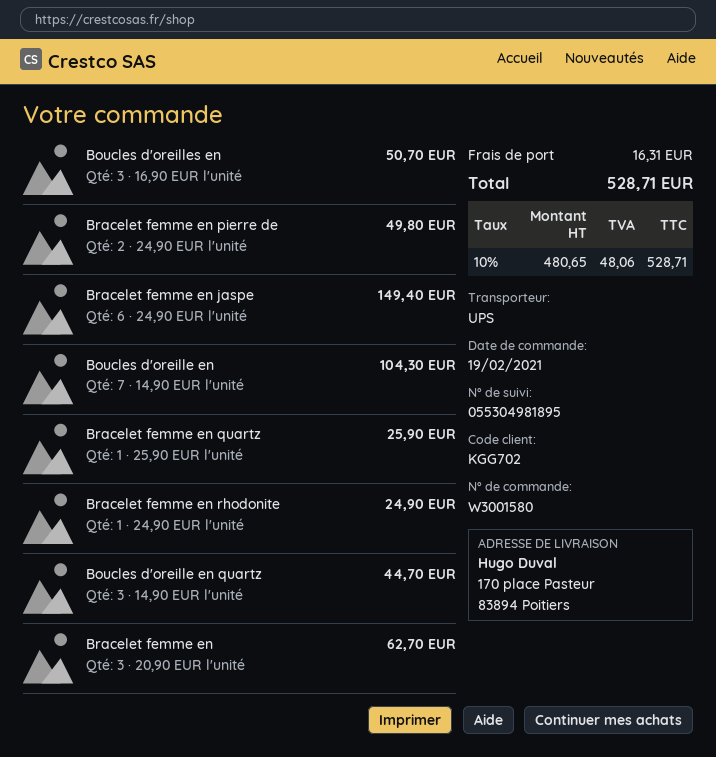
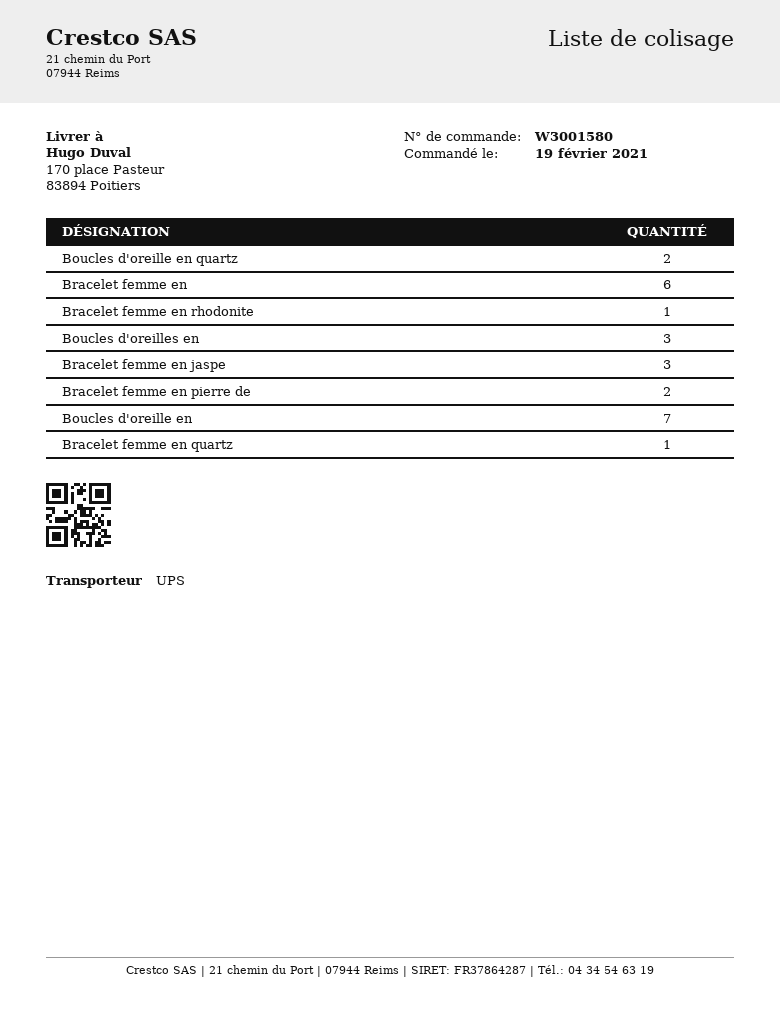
Bracelet femme en jaspe: 6 -> 3
Boucles d'oreille en quartz: 3 -> 2
Bracelet femme en: 3 -> 6

